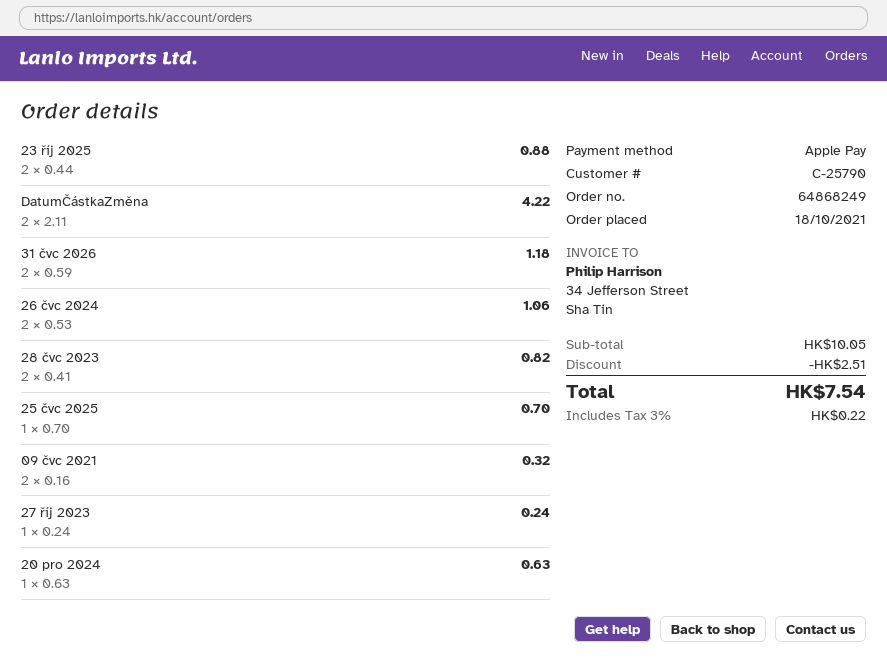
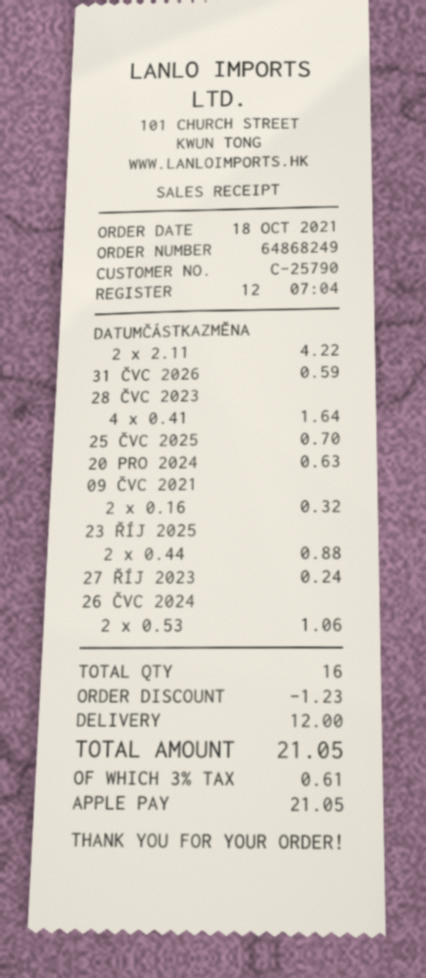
31 čvc 2026: 2 x 0.59 = 1.18 -> 1 x 0.59 = 0.59
28 čvc 2023: 2 x 0.41 = 0.82 -> 4 x 0.41 = 1.64
discount: 2.51 -> 1.23
shipping: none -> 12.00
tax: 3% = 0.22 -> 3% = 0.61
total: 7.54 -> 21.05

